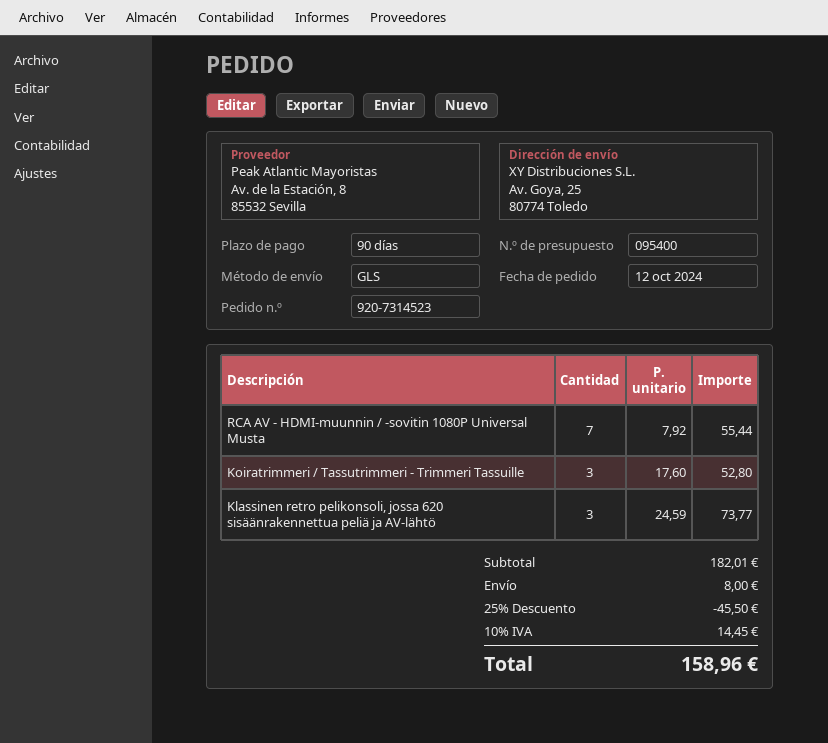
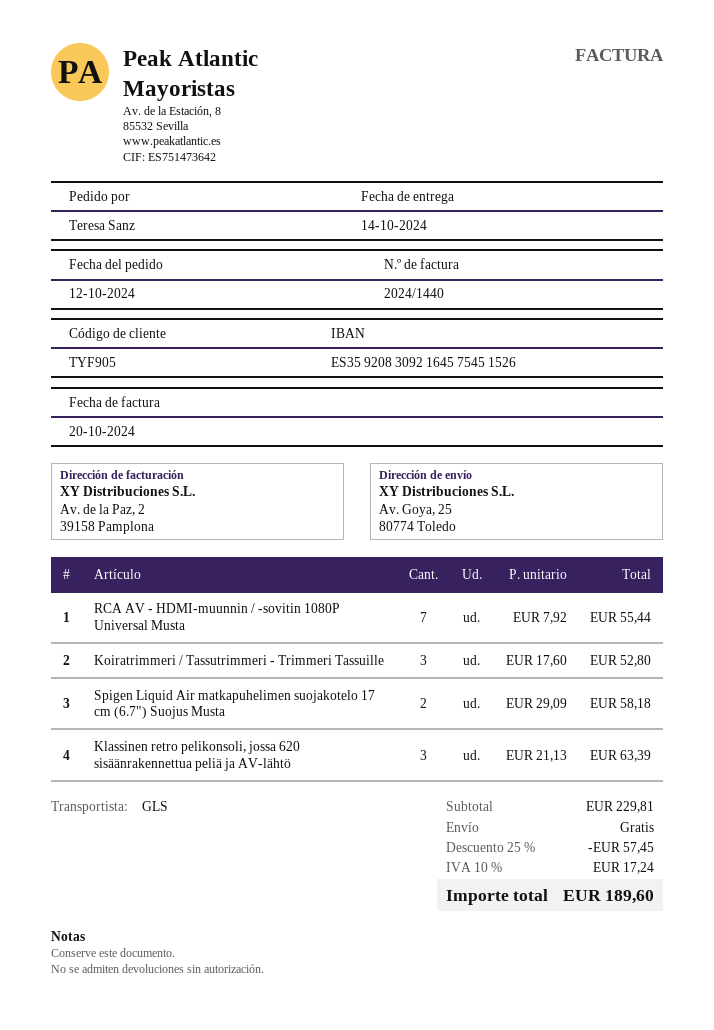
Klassinen retro pelikonsoli, jossa 620 sisäänrakennettua peliä ja AV-lähtö: 3 x 24.59 = 73.77 -> 3 x 21.13 = 63.39
Spigen Liquid Air matkapuhelimen suojakotelo 17 cm (6.7") Suojus Musta: none -> 2 x 29.09 = 58.18
subtotal: 182.01 -> 229.81
discount: 25% = 45.50 -> 25% = 57.45
shipping: 8.00 -> 0.00
tax: 10% = 14.45 -> 10% = 17.24
total: 158.96 -> 189.60

